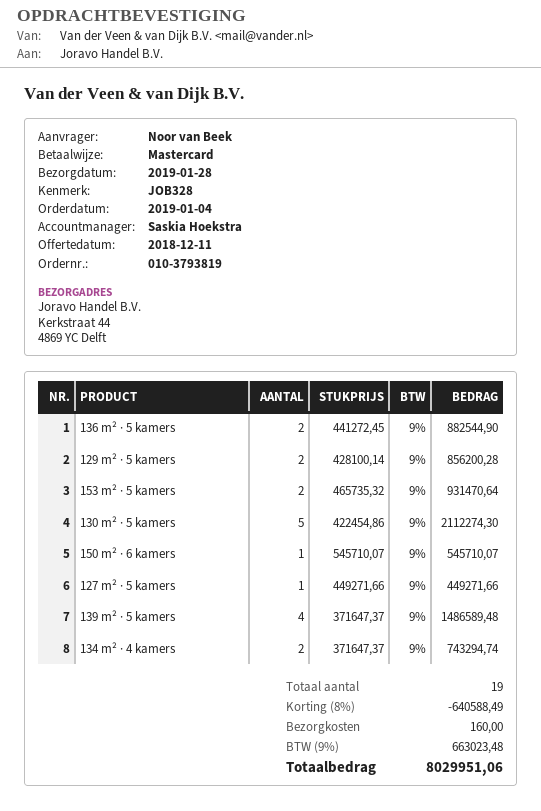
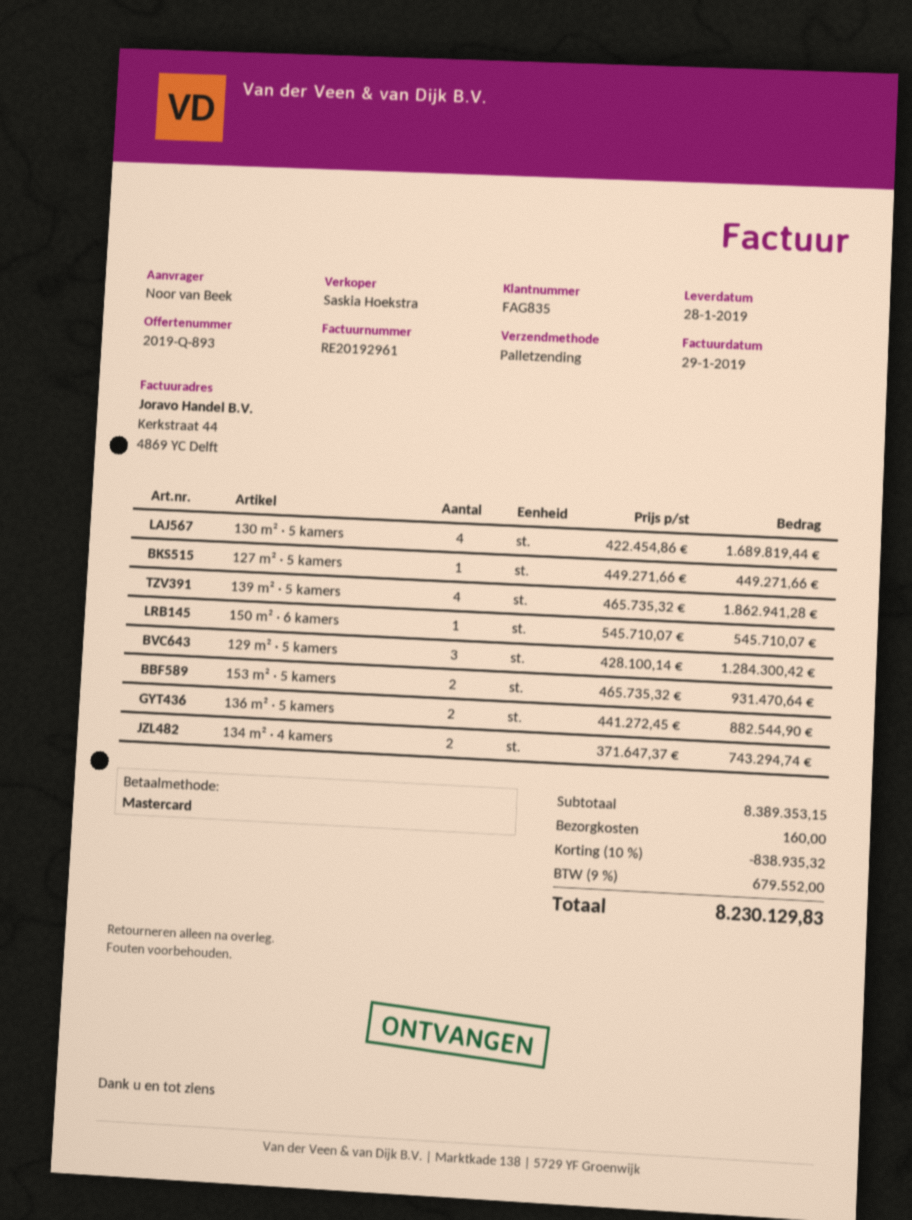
129 m² · 5 kamers: 2 x 428100.14 = 856200.28 -> 3 x 428100.14 = 1284300.42
130 m² · 5 kamers: 5 x 422454.86 = 2112274.30 -> 4 x 422454.86 = 1689819.44
139 m² · 5 kamers: 4 x 371647.37 = 1486589.48 -> 4 x 465735.32 = 1862941.28
discount: 8% = 640588.49 -> 10% = 838935.32
tax: 9% = 663023.48 -> 9% = 679552.00
total: 8029951.06 -> 8230129.83

